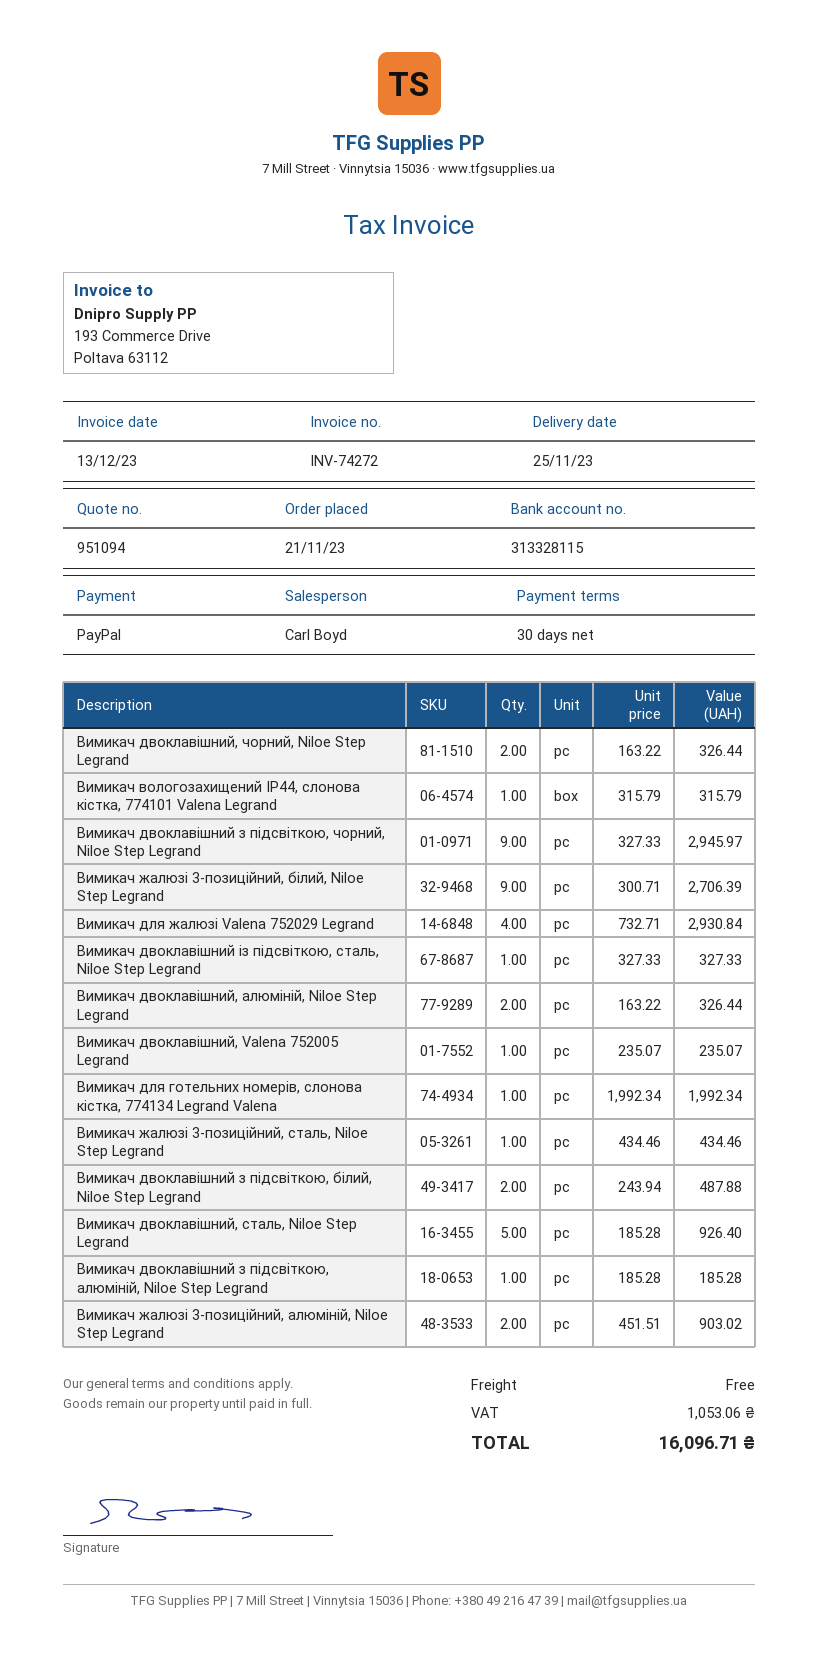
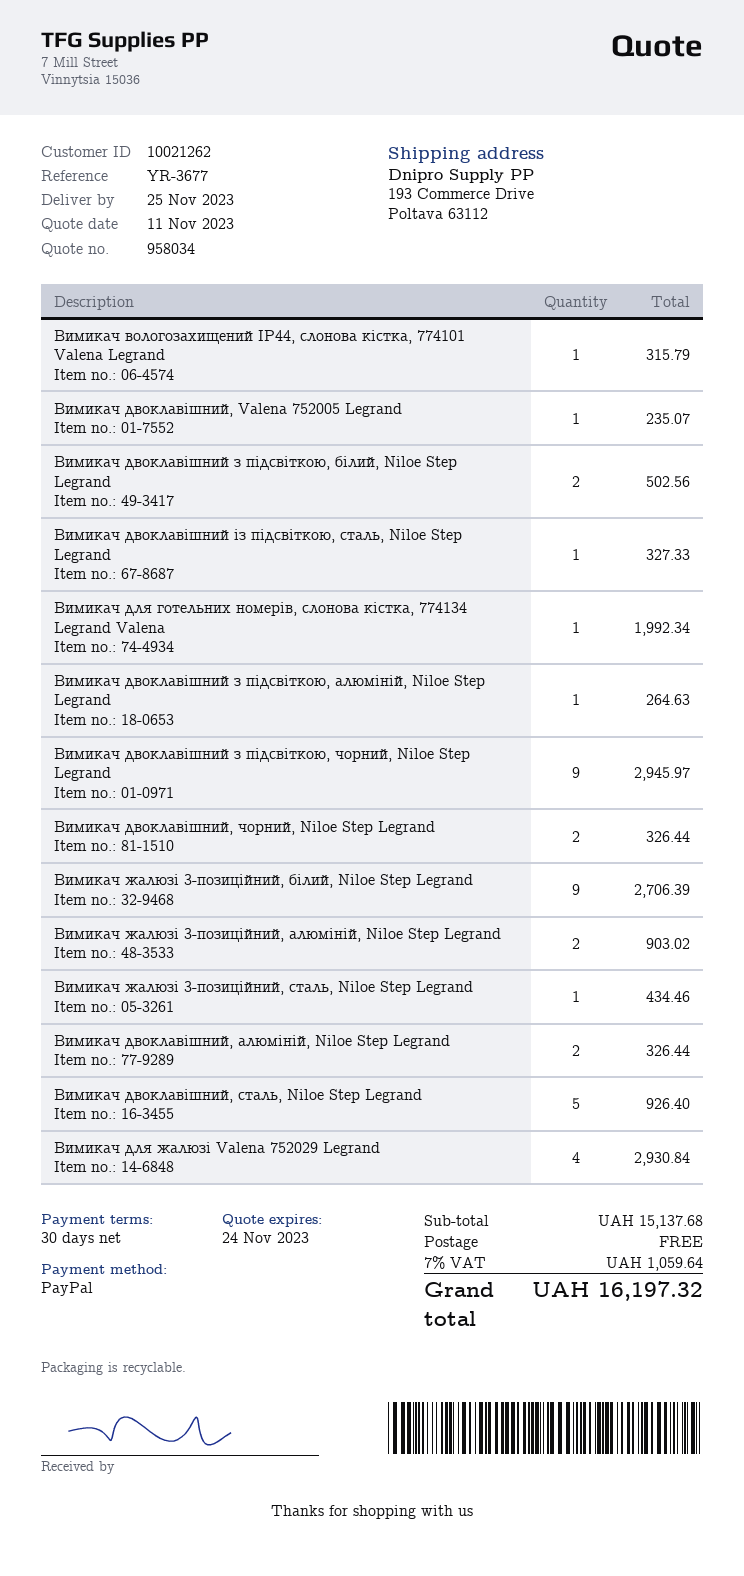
quote number: 951094 -> 958034
Вимикач двоклавішний з підсвіткою, білий, Niloe Step Legrand: 2 for 487.88 -> 2 for 502.56
Вимикач двоклавішний з підсвіткою, алюміній, Niloe Step Legrand: 1 for 185.28 -> 1 for 264.63
tax: 1053.06 -> 1059.64
total: 16096.71 -> 16197.32

